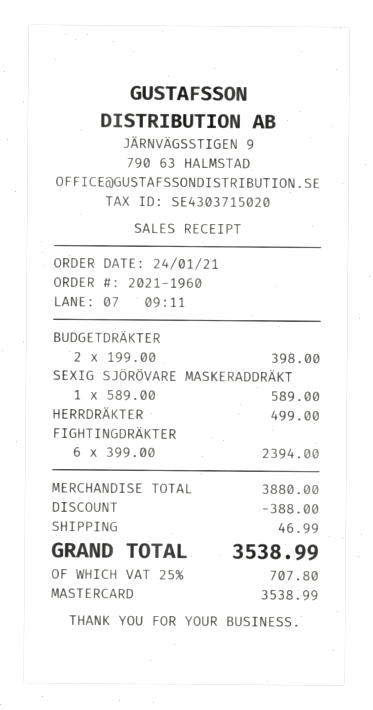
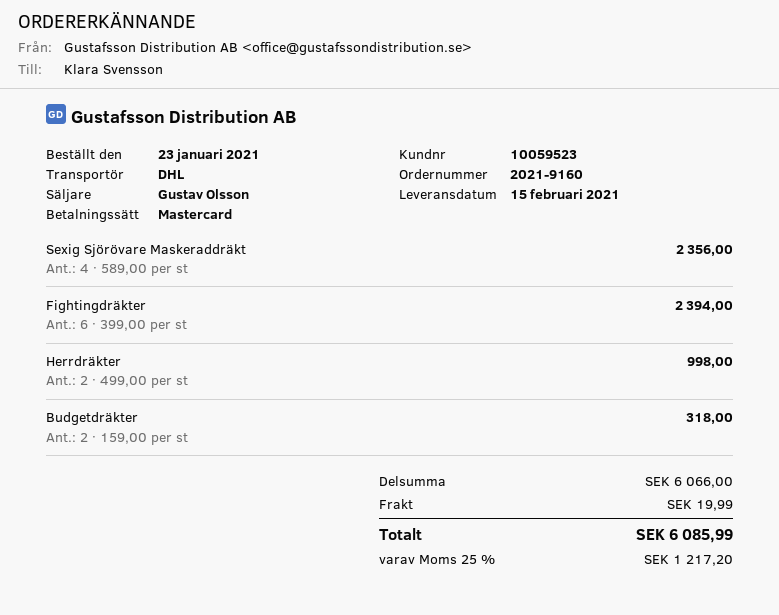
order number: 2021-1960 -> 2021-9160
order date: 2021-01-24 -> 2021-01-23
BUDGETDRÄKTER: 2 x 199.00 = 398.00 -> 2 x 159.00 = 318.00
SEXIG SJÖRÖVARE MASKERADDRÄKT: 1 x 589.00 = 589.00 -> 4 x 589.00 = 2356.00
HERRDRÄKTER: 1 x 499.00 = 499.00 -> 2 x 499.00 = 998.00
subtotal: 3880.00 -> 6066.00
discount: 388.00 -> none
shipping: 46.99 -> 19.99
tax: 25% = 707.80 -> 25% = 1217.20
total: 3538.99 -> 6085.99

